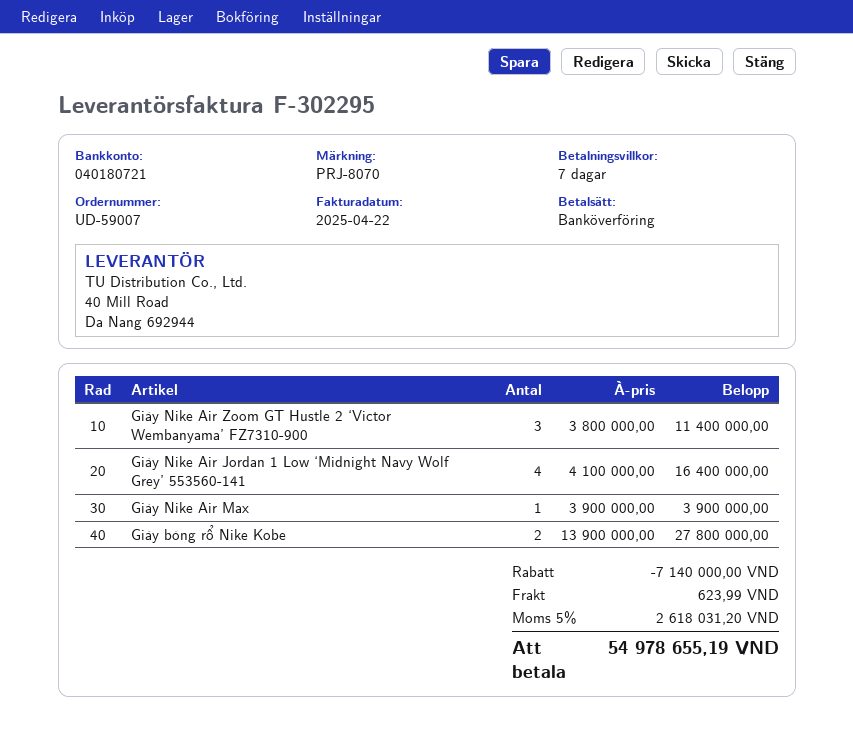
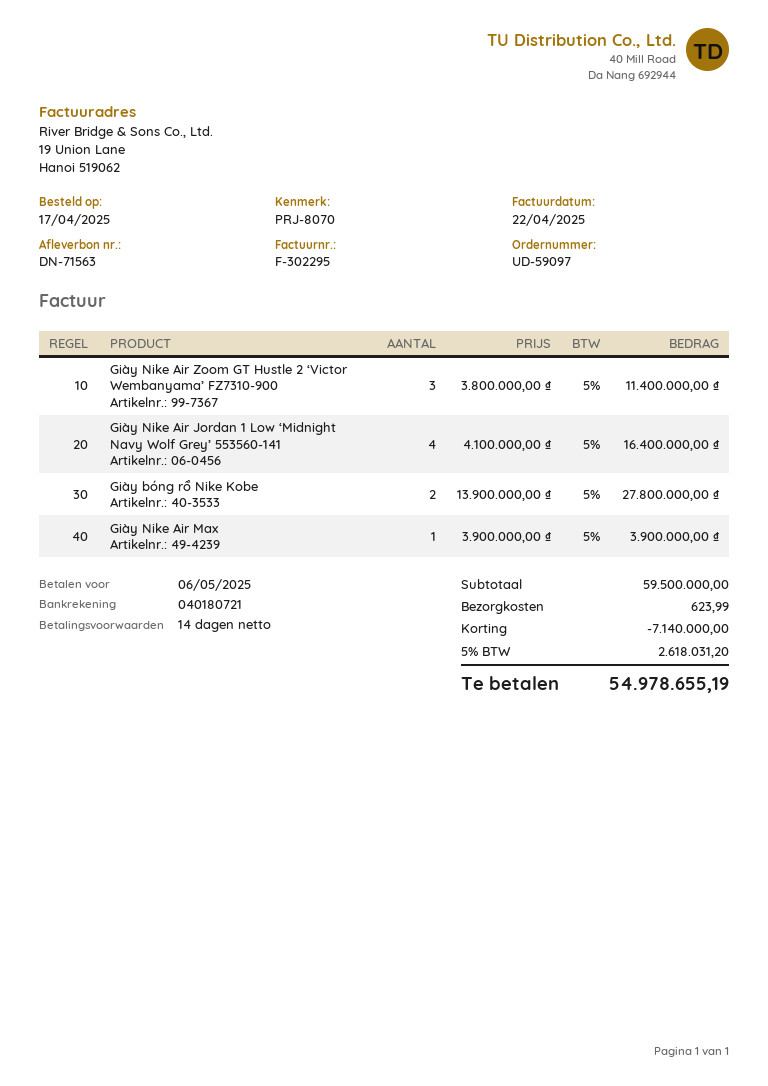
order number: UD-59007 -> UD-59097
payment terms: 7 days -> 14 days

